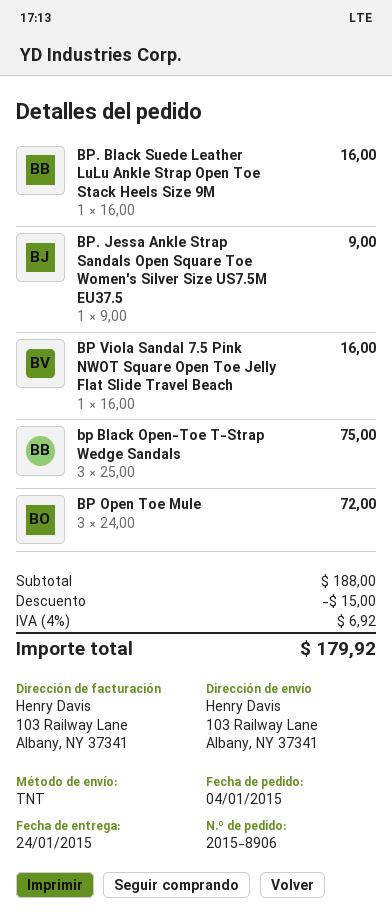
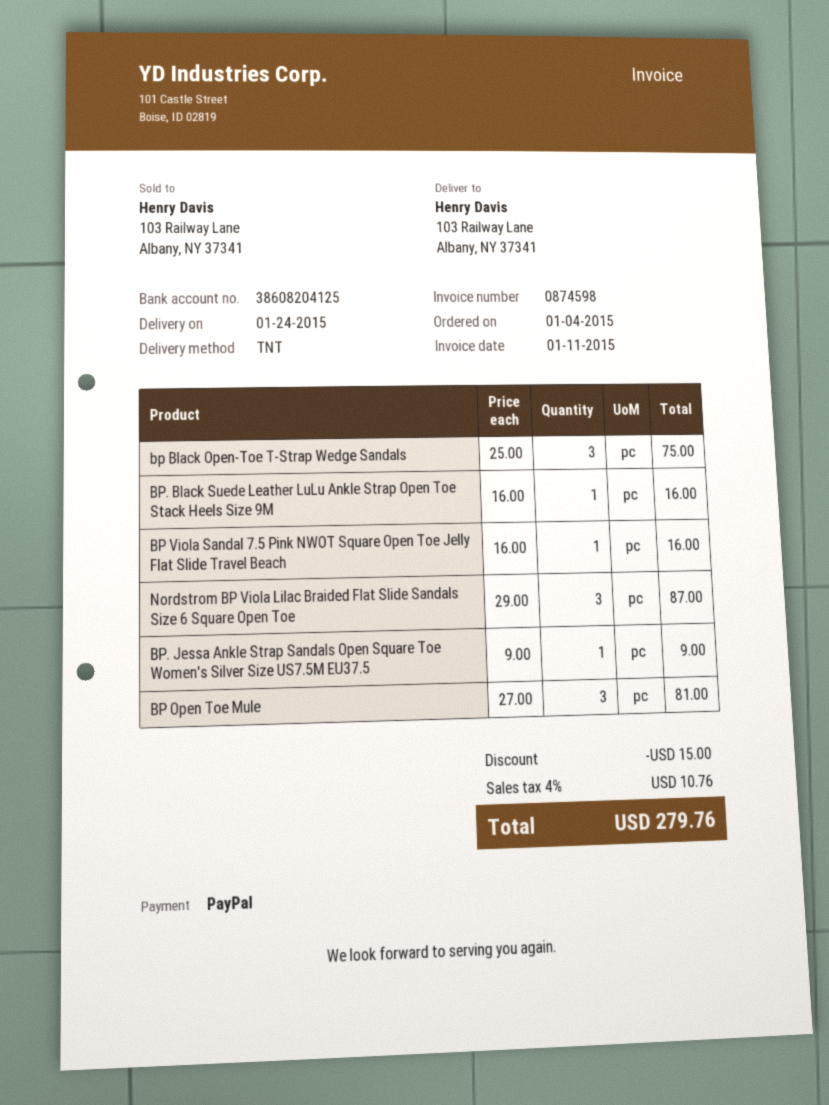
BP Open Toe Mule: 3 x 24.00 = 72.00 -> 3 x 27.00 = 81.00
Nordstrom BP Viola Lilac Braided Flat Slide Sandals Size 6 Square Open Toe: none -> 3 x 29.00 = 87.00
tax: 4% = 6.92 -> 4% = 10.76
total: 179.92 -> 279.76

